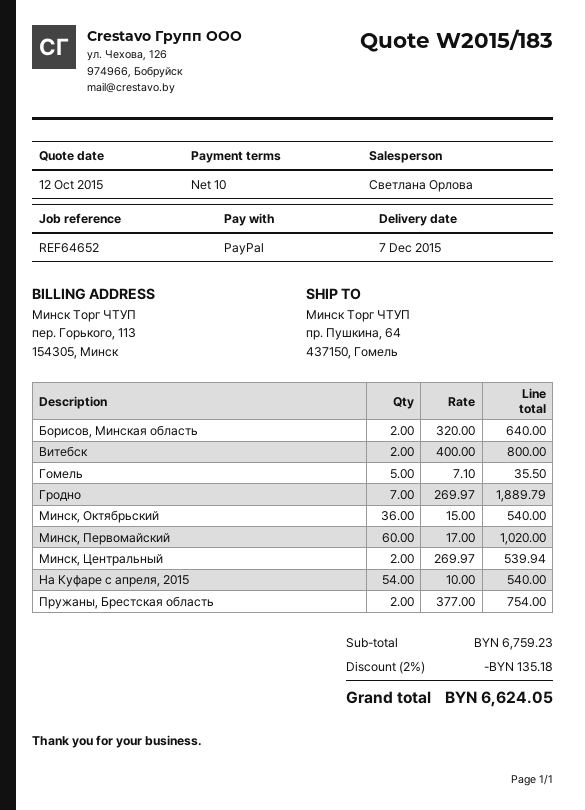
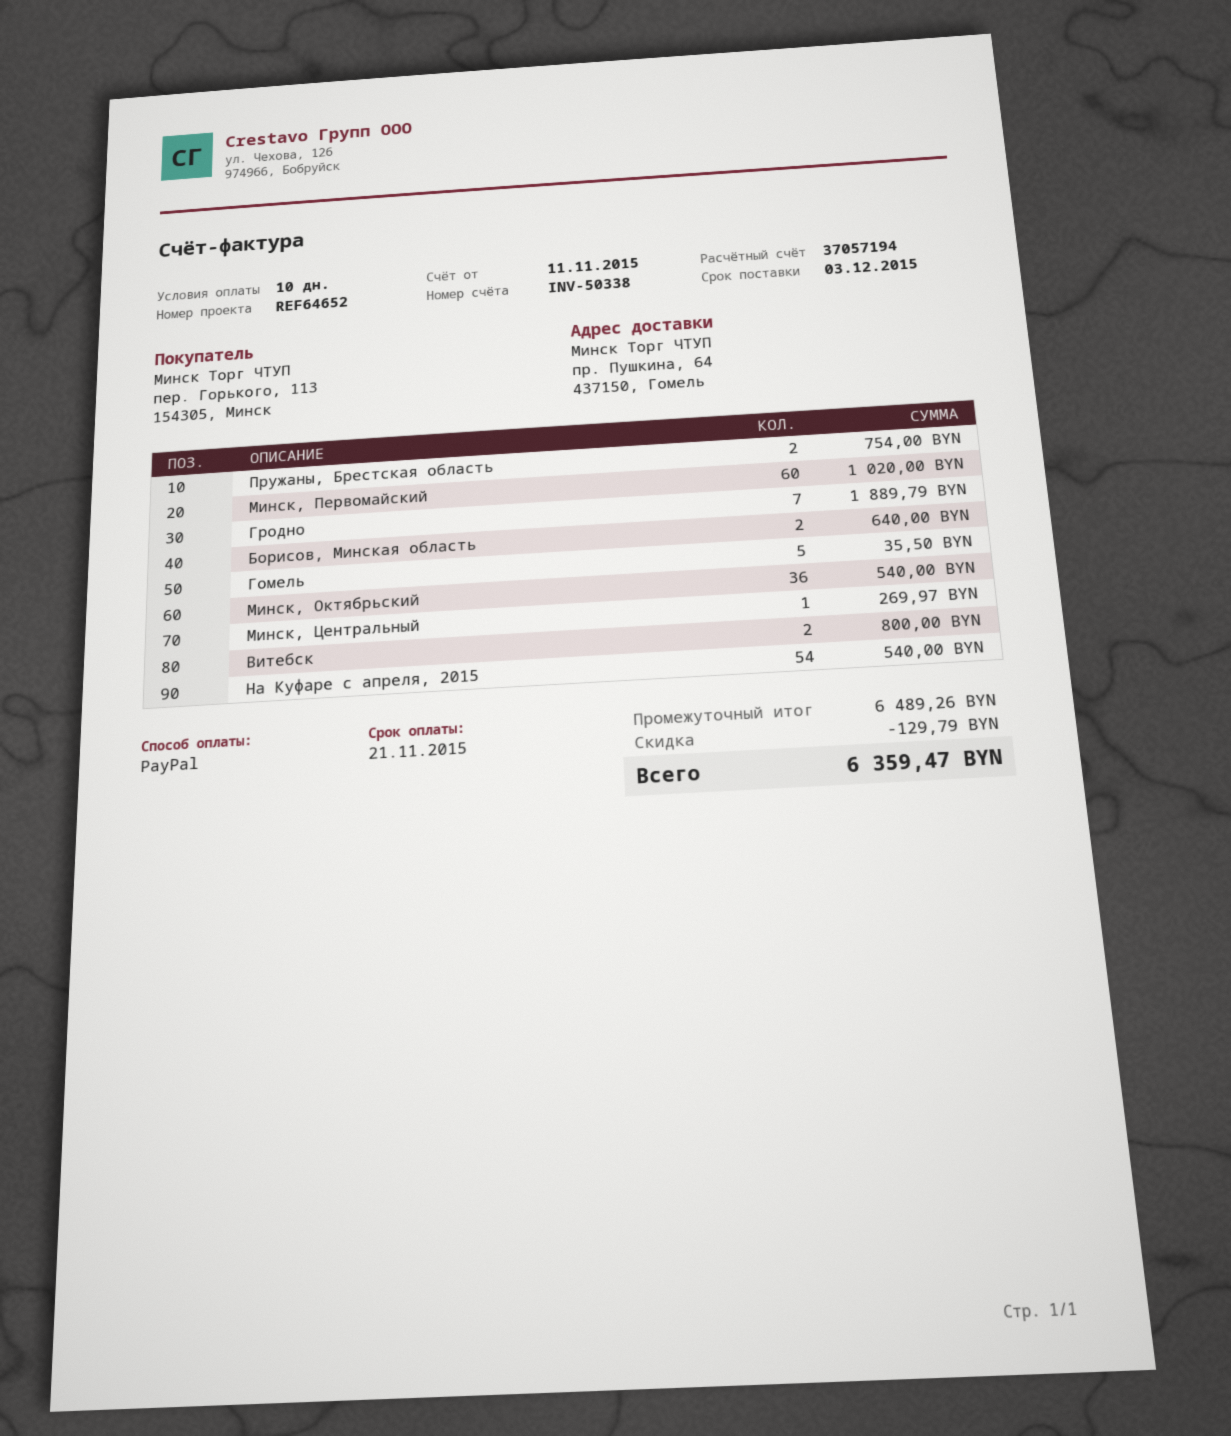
delivery date: 2015-12-07 -> 2015-12-03
Минск, Центральный: 2 for 539.94 -> 1 for 269.97
subtotal: 6759.23 -> 6489.26
discount: 135.18 -> 129.79
total: 6624.05 -> 6359.47

